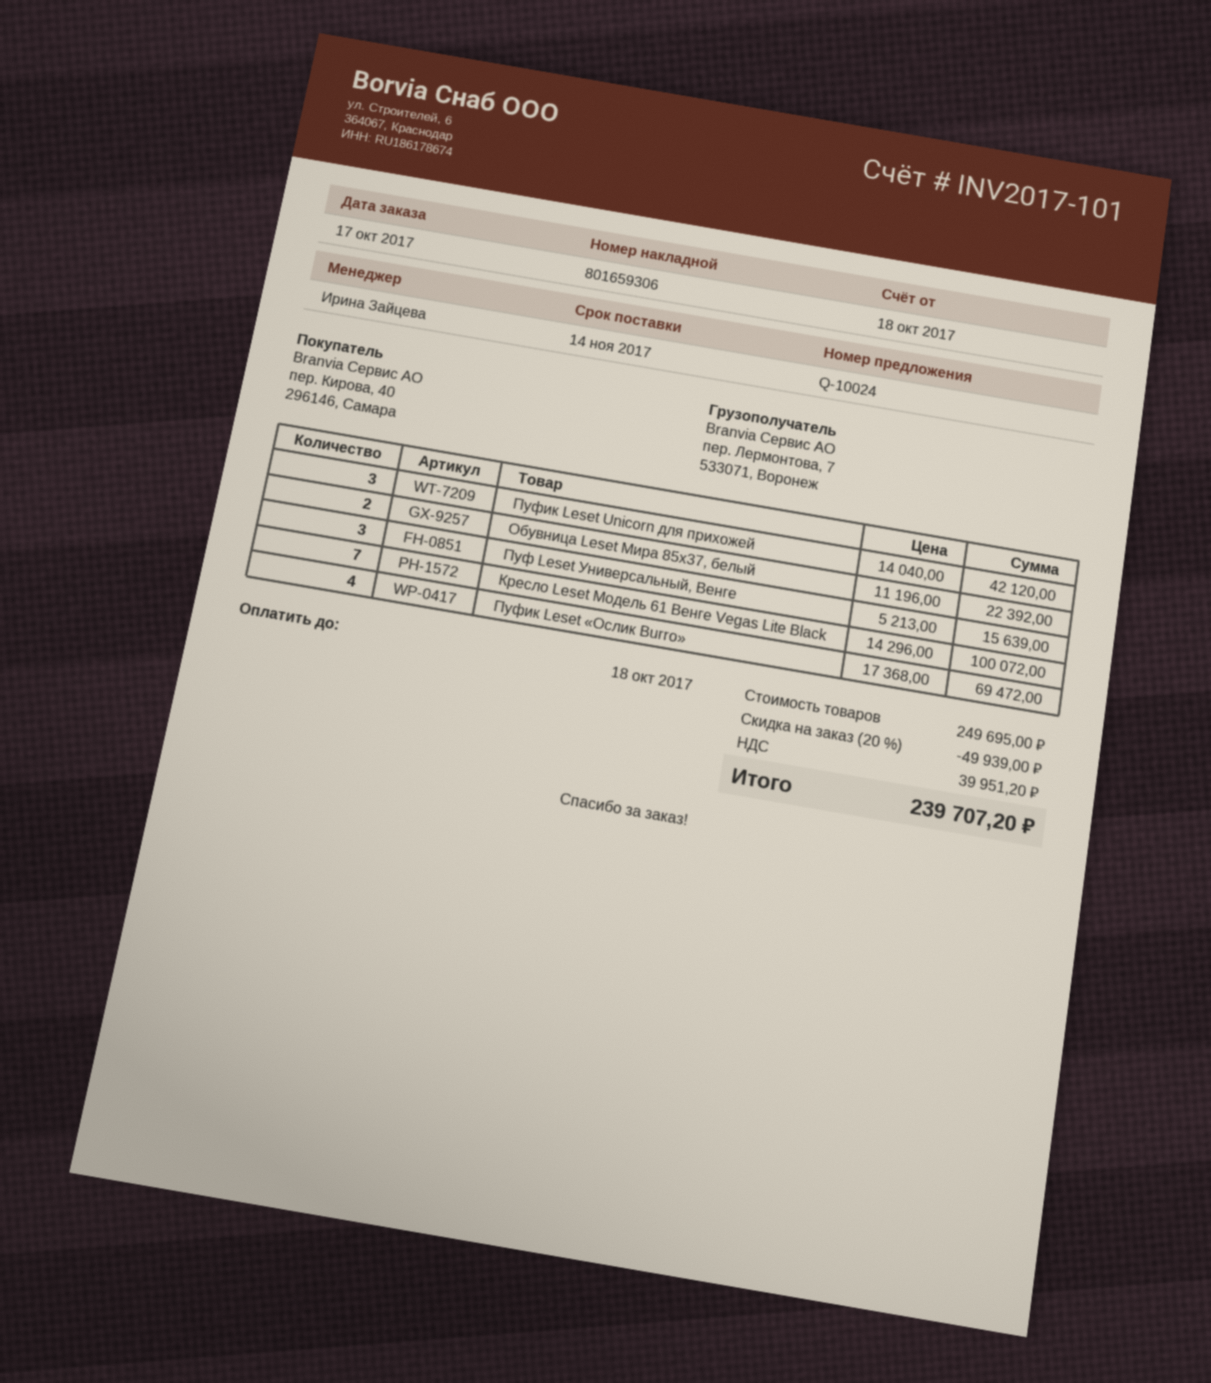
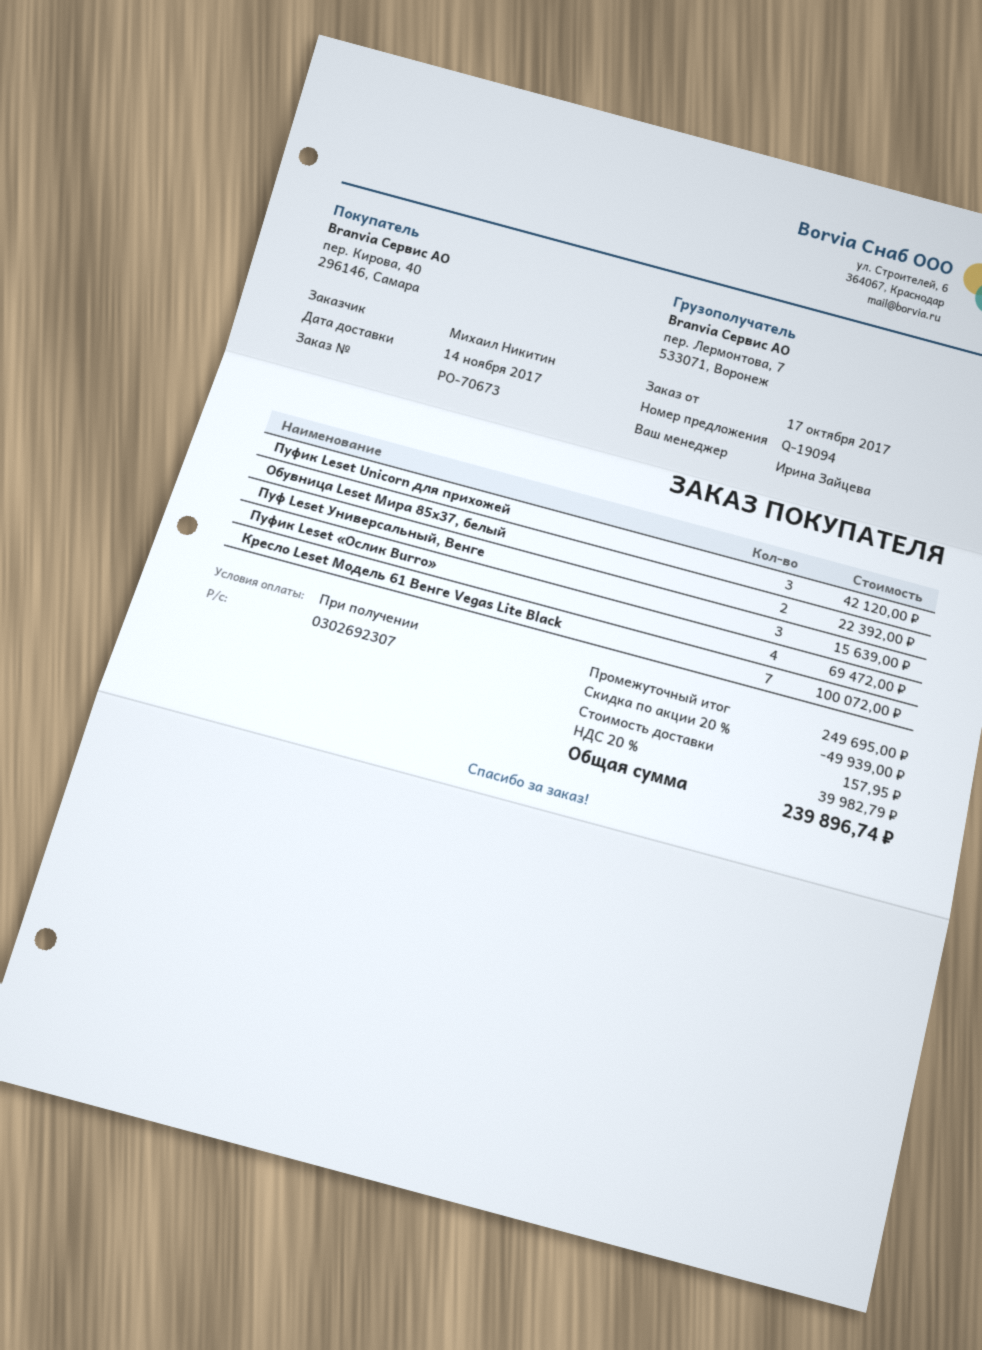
quote number: Q-10024 -> Q-19094
shipping: none -> 157.95
tax: 39951.20 -> 39982.79
total: 239707.20 -> 239896.74

